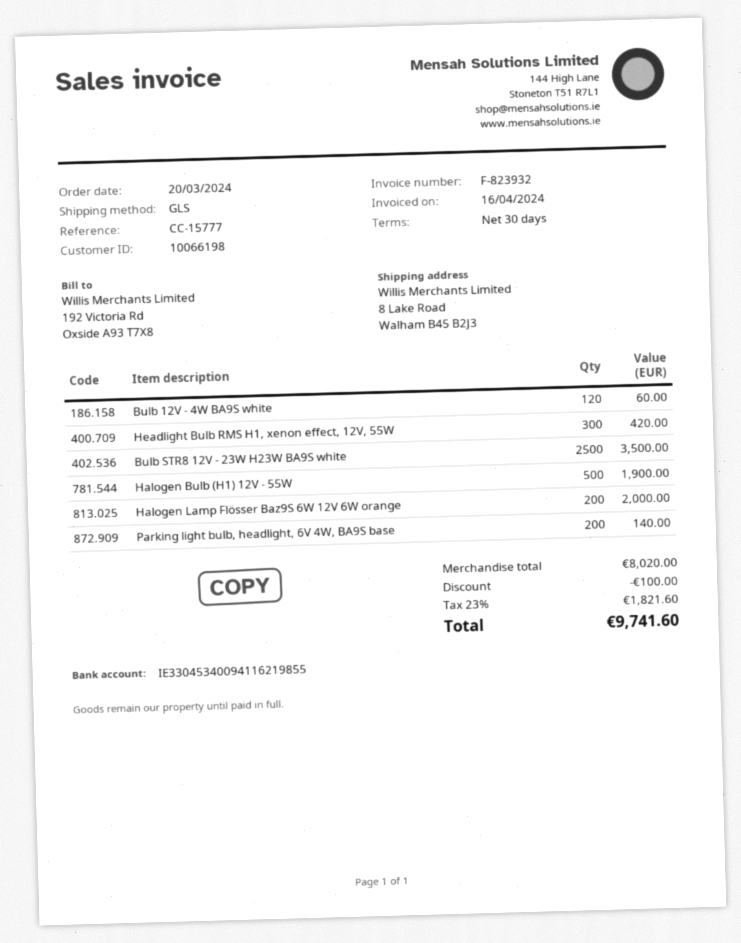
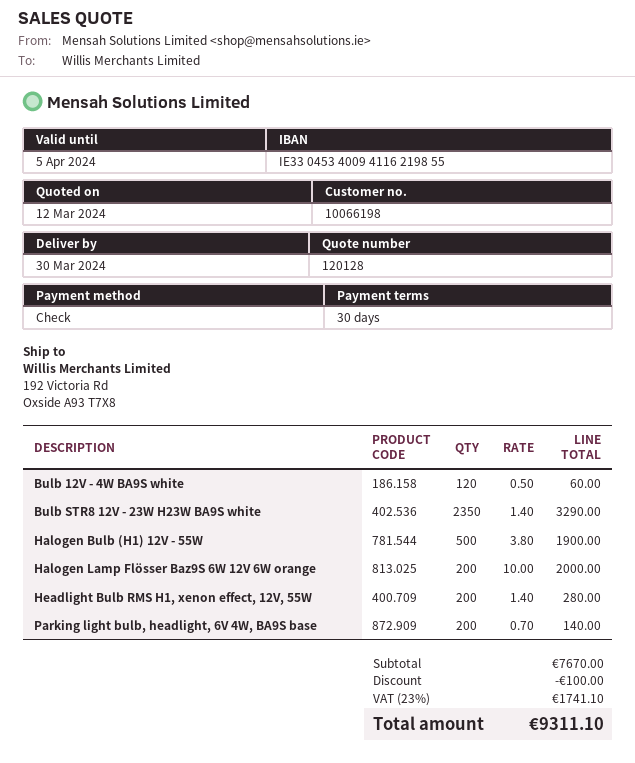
ship to: 8 Lake Road, Walham B45 B2J3 -> 192 Victoria Rd, Oxside A93 T7X8
Headlight Bulb RMS H1, xenon effect, 12V, 55W: 300 for 420.00 -> 200 for 280.00
Bulb STR8 12V - 23W H23W BA9S white: 2500 for 3500.00 -> 2350 for 3290.00
subtotal: 8020.00 -> 7670.00
tax: 23% = 1821.60 -> 23% = 1741.10
total: 9741.60 -> 9311.10

